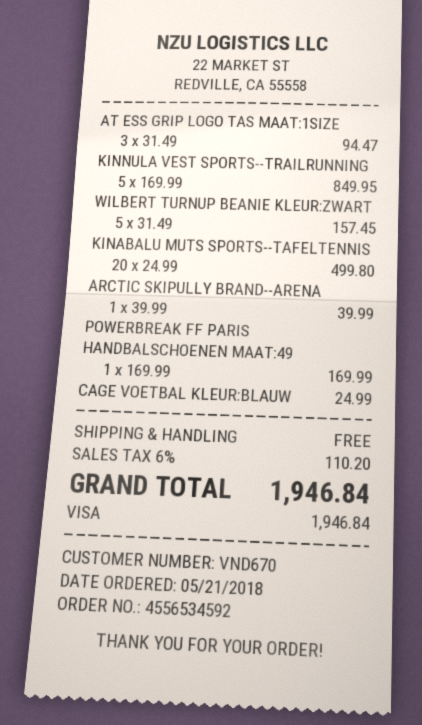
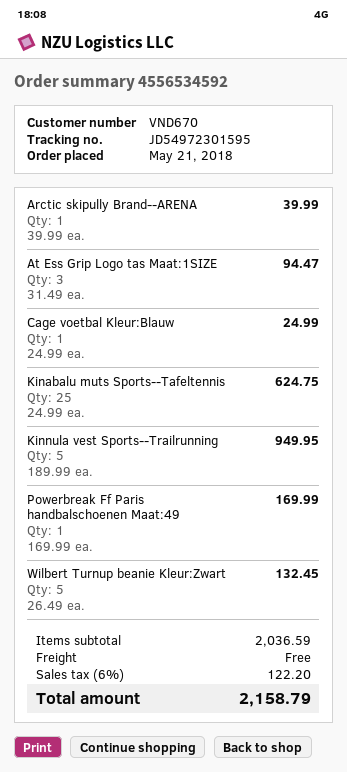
KINNULA VEST SPORTS--TRAILRUNNING: 5 x 169.99 = 849.95 -> 5 x 189.99 = 949.95
WILBERT TURNUP BEANIE KLEUR:ZWART: 5 x 31.49 = 157.45 -> 5 x 26.49 = 132.45
KINABALU MUTS SPORTS--TAFELTENNIS: 20 x 24.99 = 499.80 -> 25 x 24.99 = 624.75
tax: 6% = 110.20 -> 6% = 122.20
total: 1946.84 -> 2158.79

